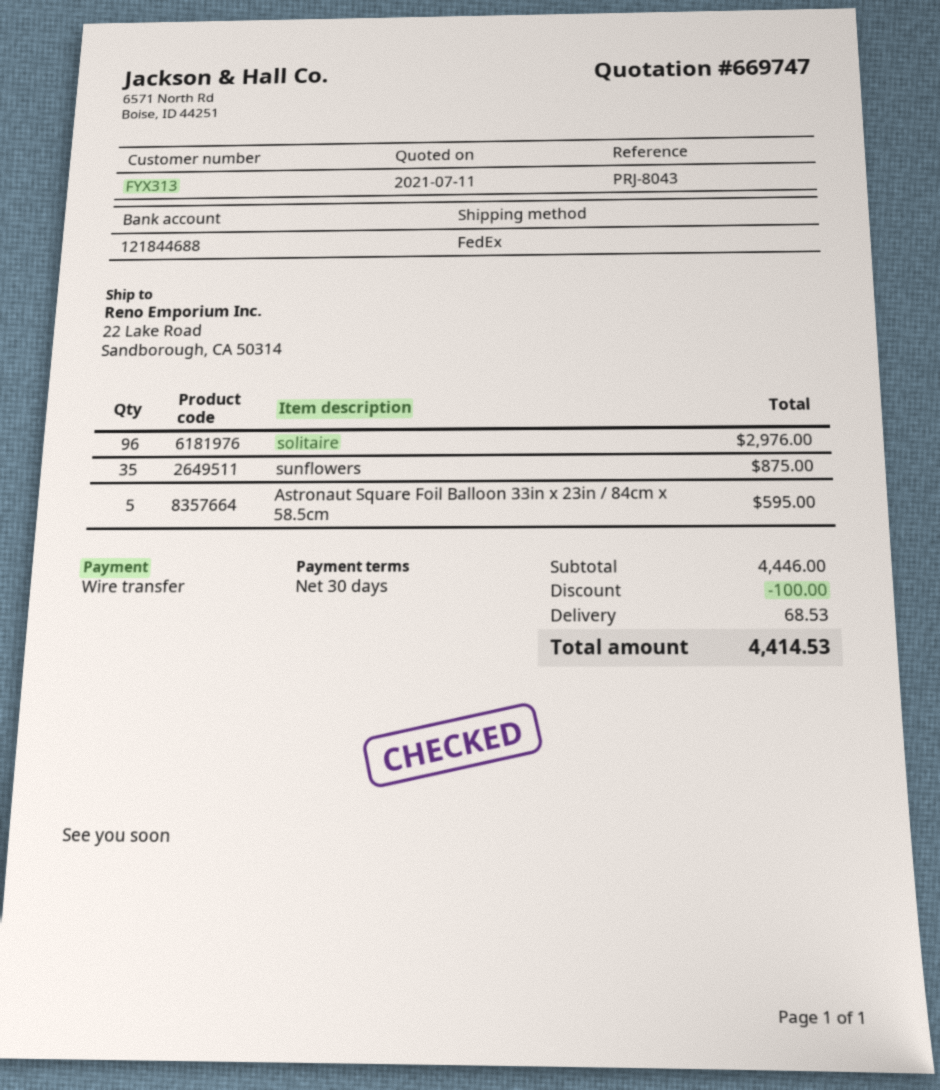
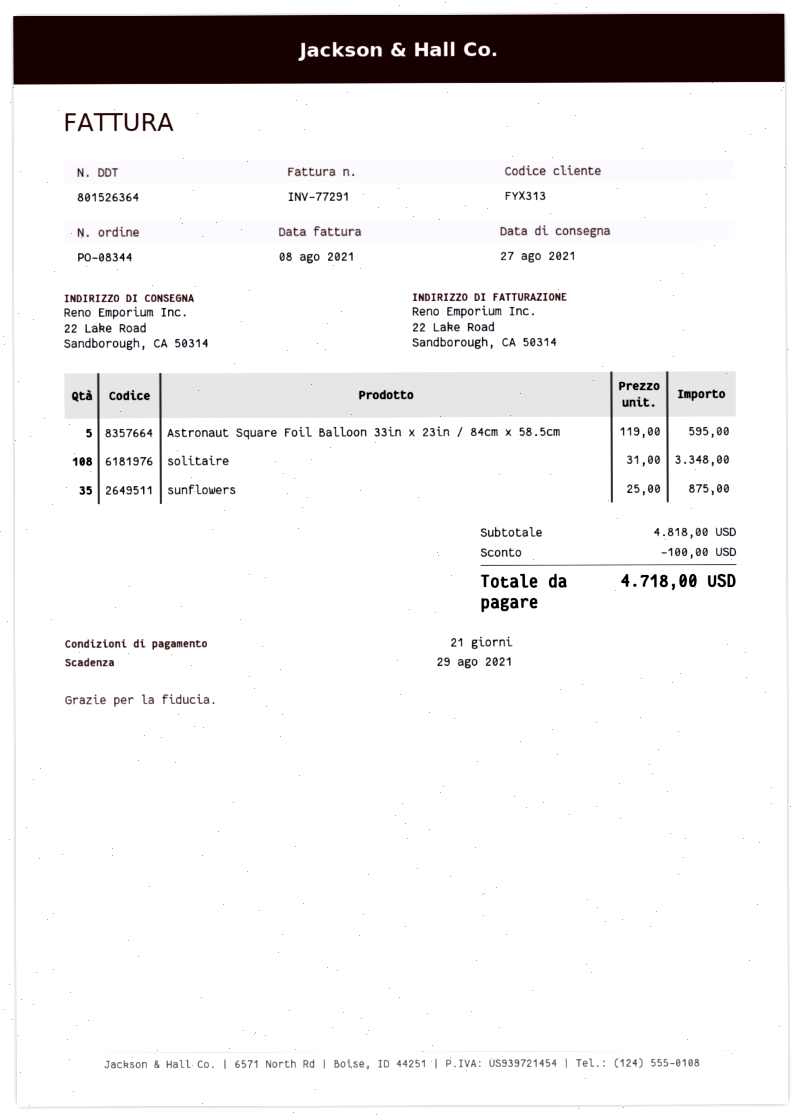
payment terms: 30 days -> 21 days
solitaire: 96 for 2976.00 -> 108 for 3348.00
subtotal: 4446.00 -> 4818.00
shipping: 68.53 -> none
total: 4414.53 -> 4718.00

